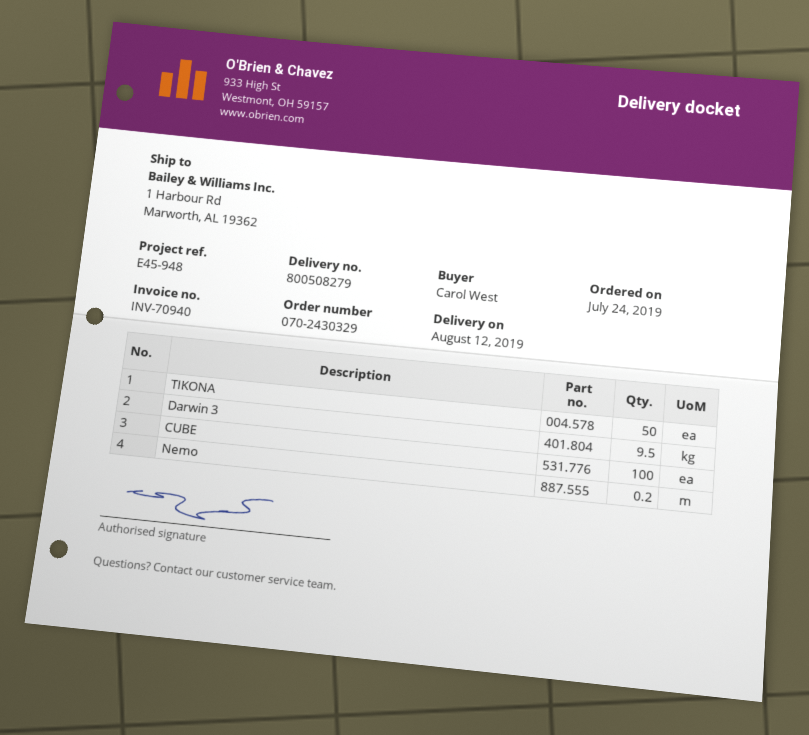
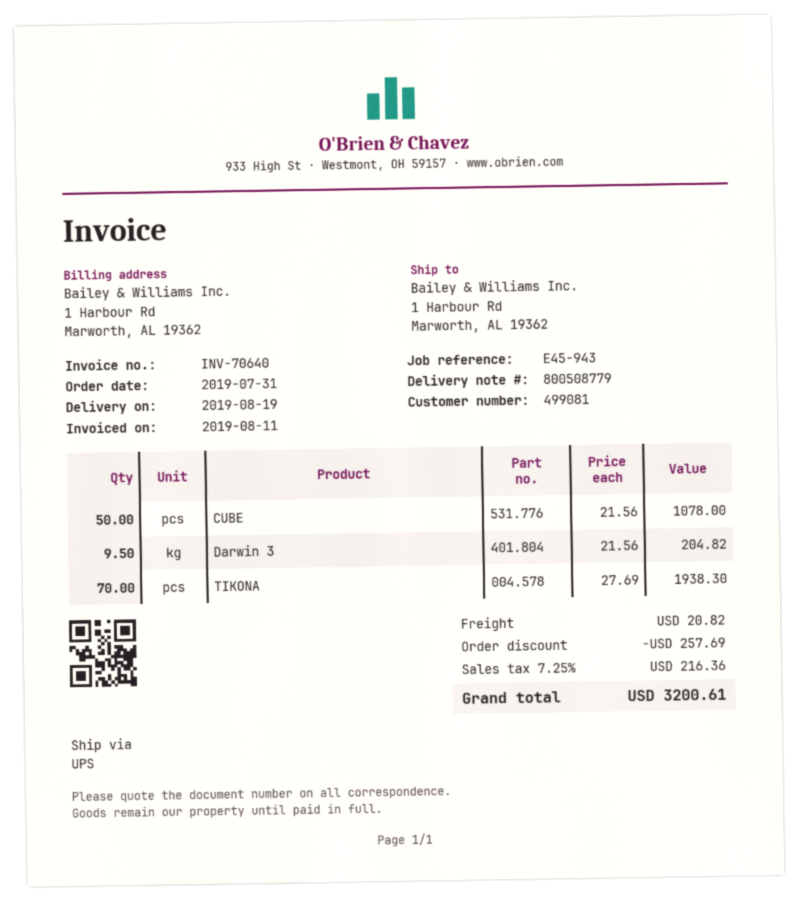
order date: 2019-07-24 -> 2019-07-31
delivery note number: 800508279 -> 800508779
delivery date: 2019-08-12 -> 2019-08-19
invoice number: INV-70940 -> INV-70640
reference: E45-948 -> E45-943
TIKONA: 50 -> 70
CUBE: 100 -> 50
Nemo: 0.2 -> none

